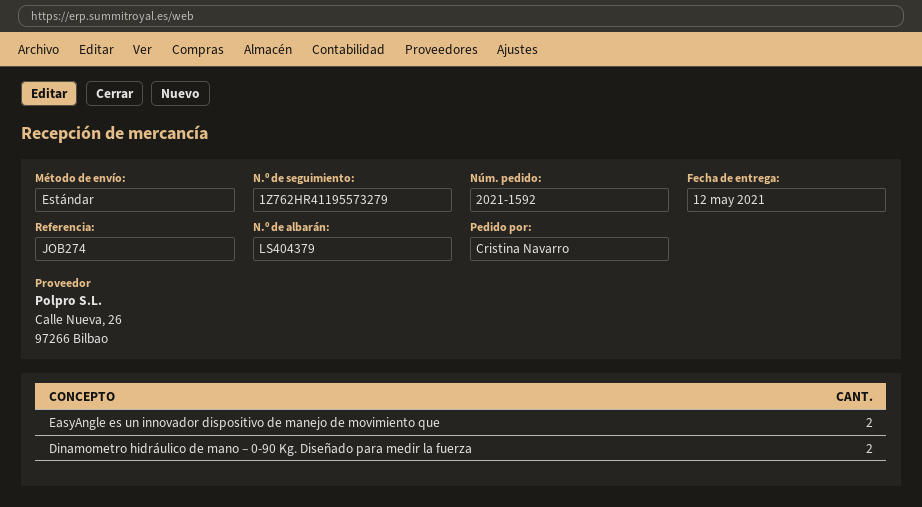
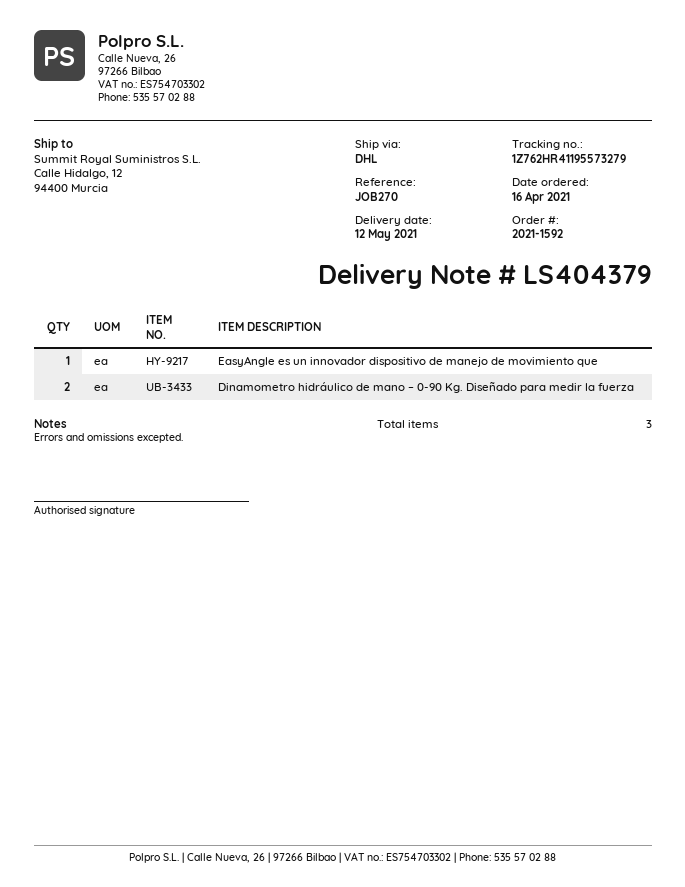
reference: JOB274 -> JOB270
shipping method: standard -> DHL
EasyAngle es un innovador dispositivo de manejo de movimiento que: 2 -> 1

